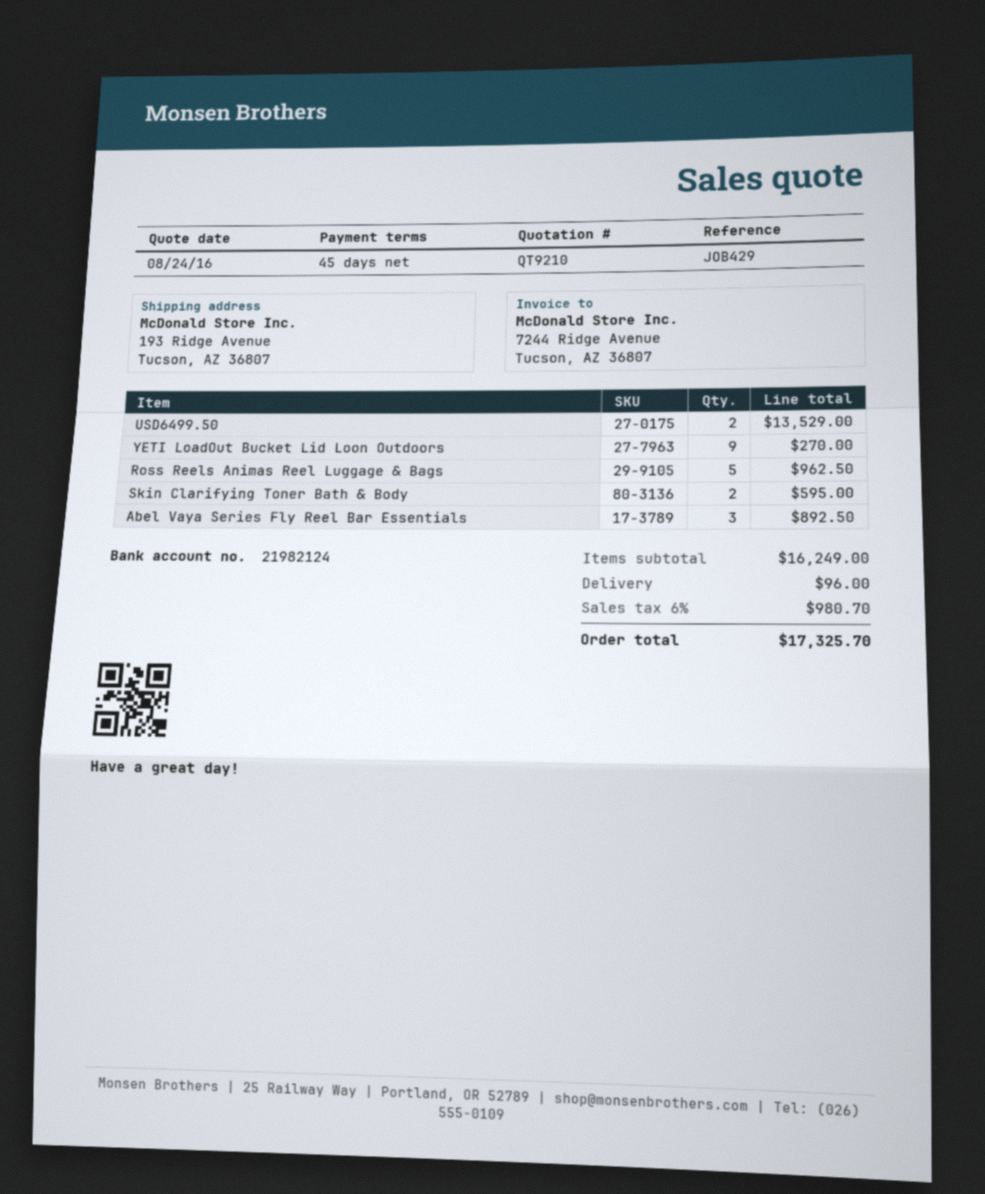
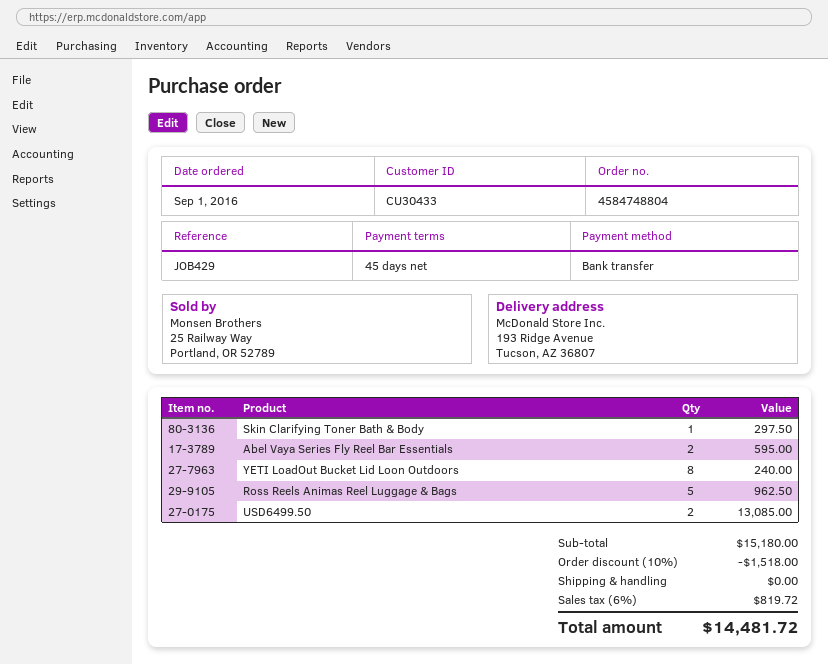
USD6499.50: 2 for 13529.00 -> 2 for 13085.00
YETI LoadOut Bucket Lid Loon Outdoors: 9 for 270.00 -> 8 for 240.00
Skin Clarifying Toner Bath & Body: 2 for 595.00 -> 1 for 297.50
Abel Vaya Series Fly Reel Bar Essentials: 3 for 892.50 -> 2 for 595.00
subtotal: 16249.00 -> 15180.00
discount: none -> 10% = 1518.00
shipping: 96.00 -> 0.00
tax: 6% = 980.70 -> 6% = 819.72
total: 17325.70 -> 14481.72

